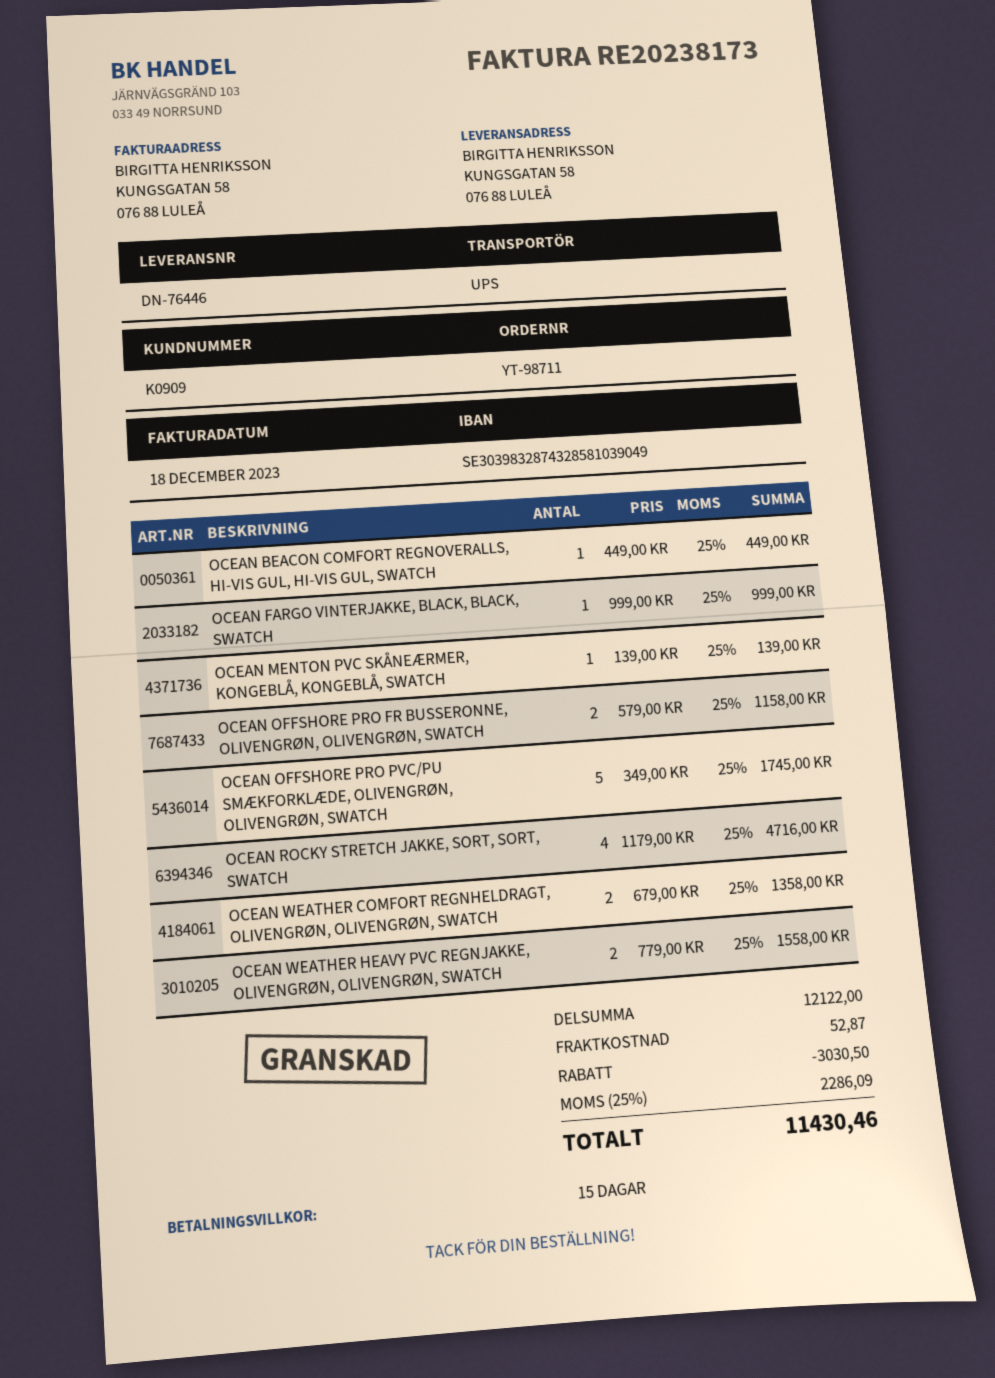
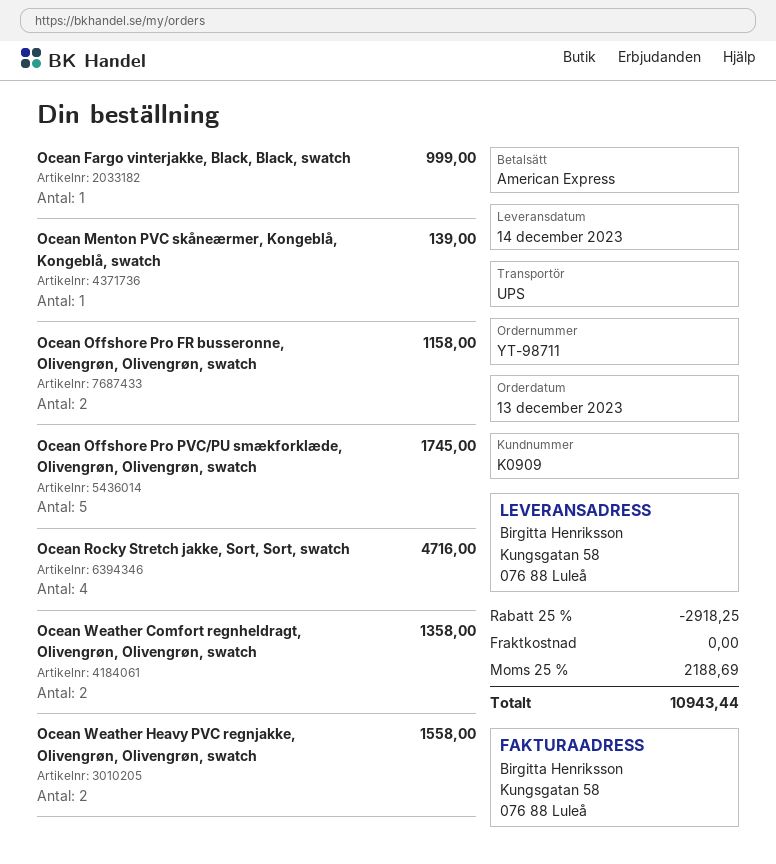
OCEAN BEACON COMFORT REGNOVERALLS, HI-VIS GUL, HI-VIS GUL, SWATCH: 1 for 449.00 -> none
discount: 3030.50 -> 2918.25
shipping: 52.87 -> 0.00
tax: 25% = 2286.09 -> 25% = 2188.69
total: 11430.46 -> 10943.44

